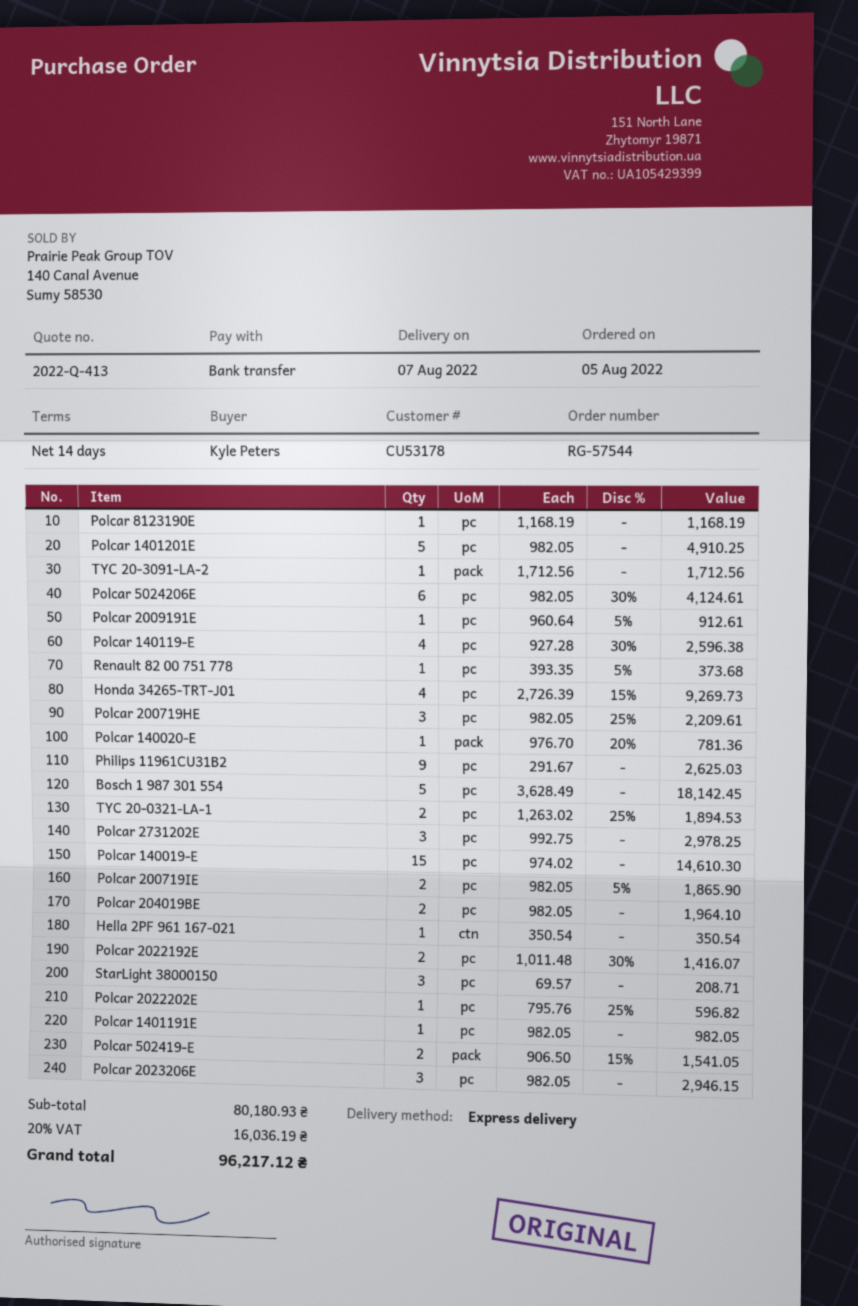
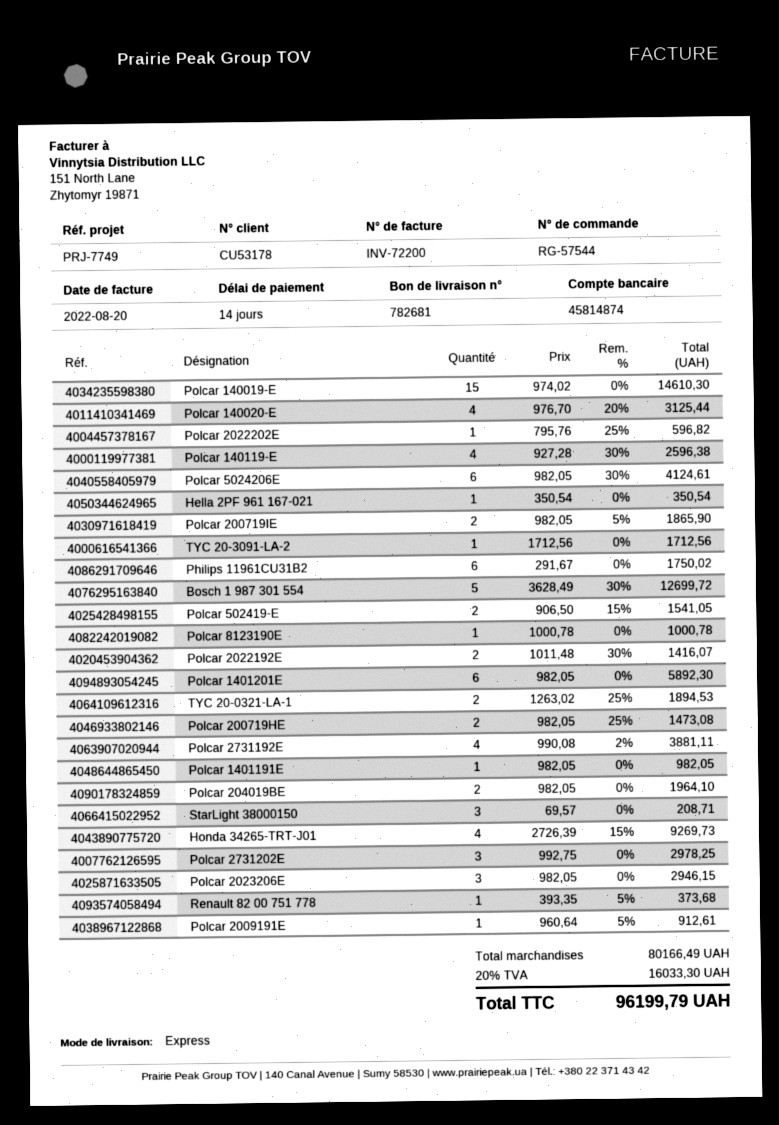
Polcar 8123190E: 1 x 1168.19 = 1168.19 -> 1 x 1000.78 = 1000.78
Polcar 1401201E: 5 x 982.05 = 4910.25 -> 6 x 982.05 = 5892.30
Polcar 200719HE: 3 x 982.05 - 25% = 2209.61 -> 2 x 982.05 - 25% = 1473.08
Polcar 140020-E: 1 x 976.70 - 20% = 781.36 -> 4 x 976.70 - 20% = 3125.44
Philips 11961CU31B2: 9 x 291.67 = 2625.03 -> 6 x 291.67 = 1750.02
Bosch 1 987 301 554: 5 x 3628.49 = 18142.45 -> 5 x 3628.49 - 30% = 12699.72
Polcar 2731192E: none -> 4 x 990.08 - 2% = 3881.11
subtotal: 80180.93 -> 80166.49
tax: 20% = 16036.19 -> 20% = 16033.30
total: 96217.12 -> 96199.79

